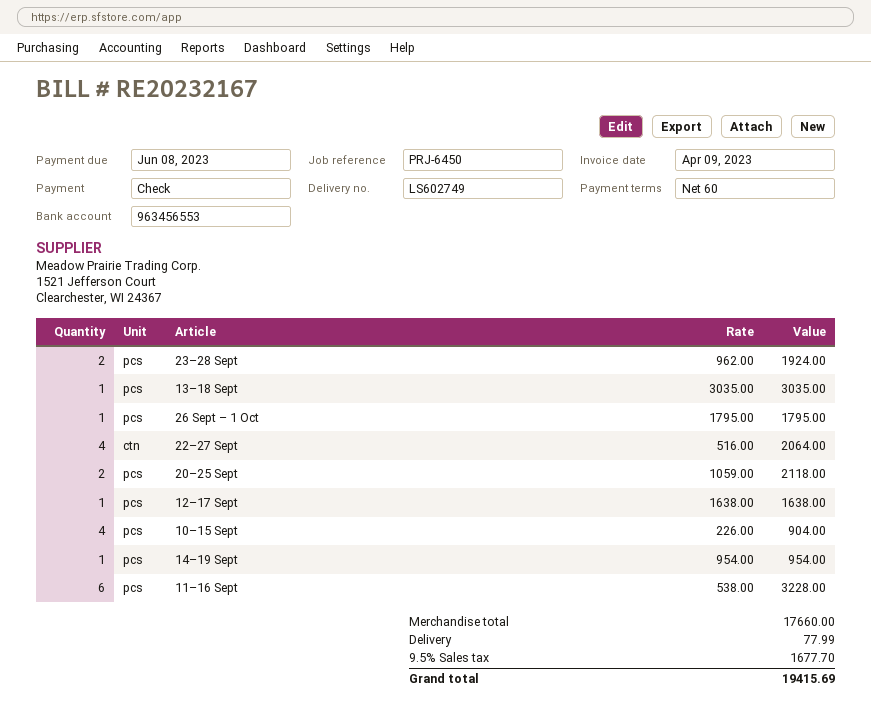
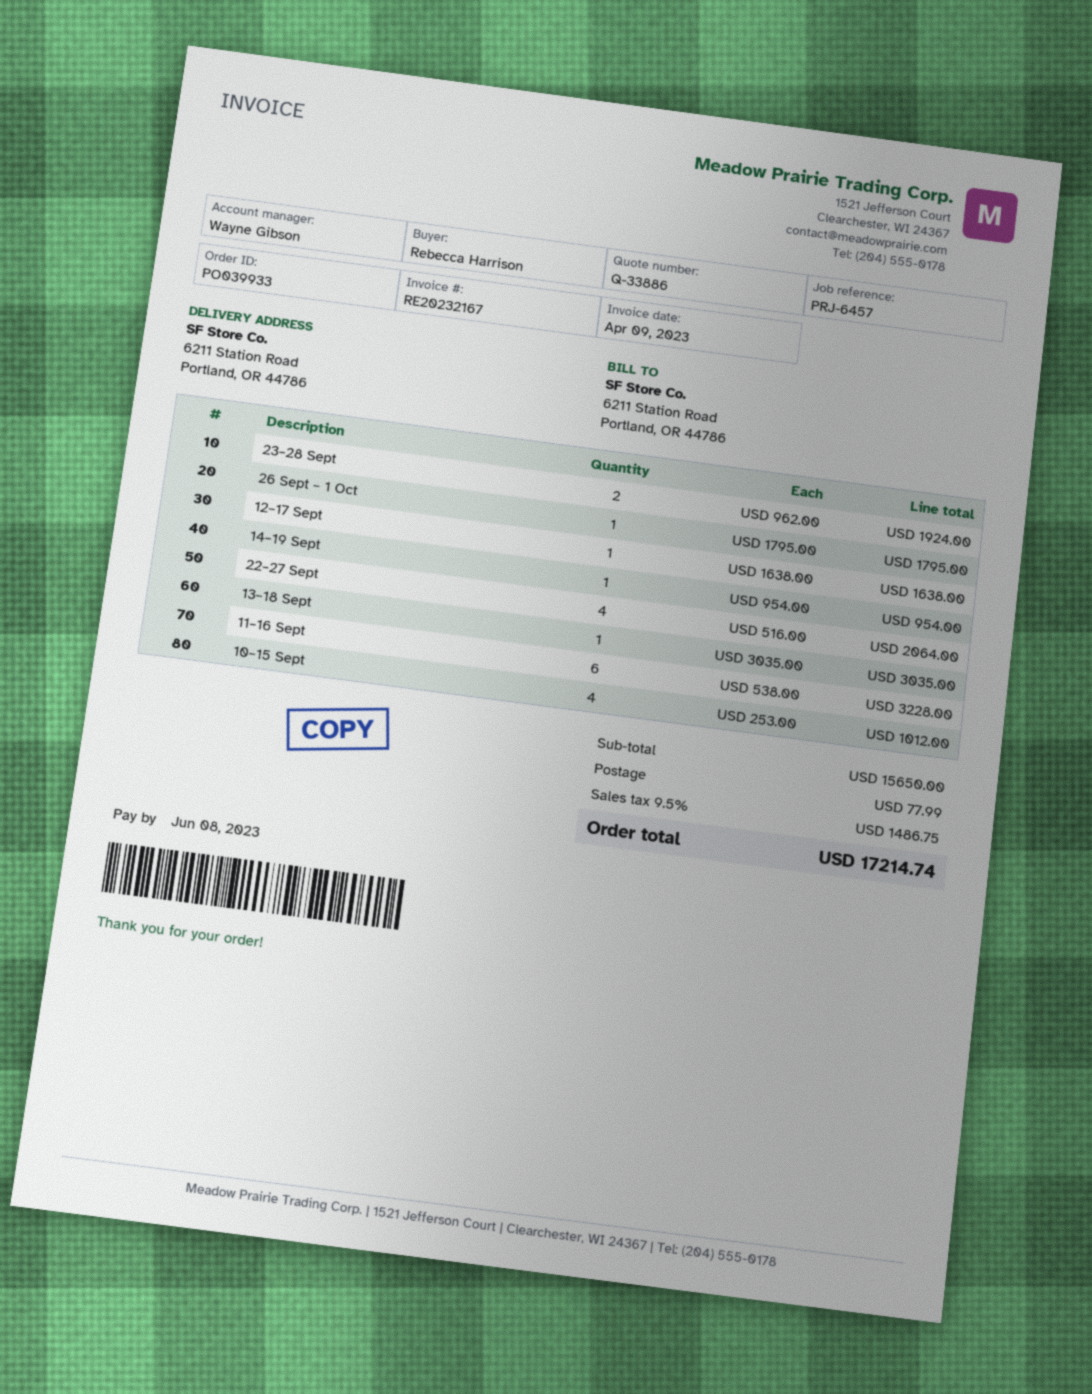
reference: PRJ-6450 -> PRJ-6457
20–25 Sept: 2 x 1059.00 = 2118.00 -> none
10–15 Sept: 4 x 226.00 = 904.00 -> 4 x 253.00 = 1012.00
subtotal: 17660.00 -> 15650.00
tax: 9.5% = 1677.70 -> 9.5% = 1486.75
total: 19415.69 -> 17214.74

